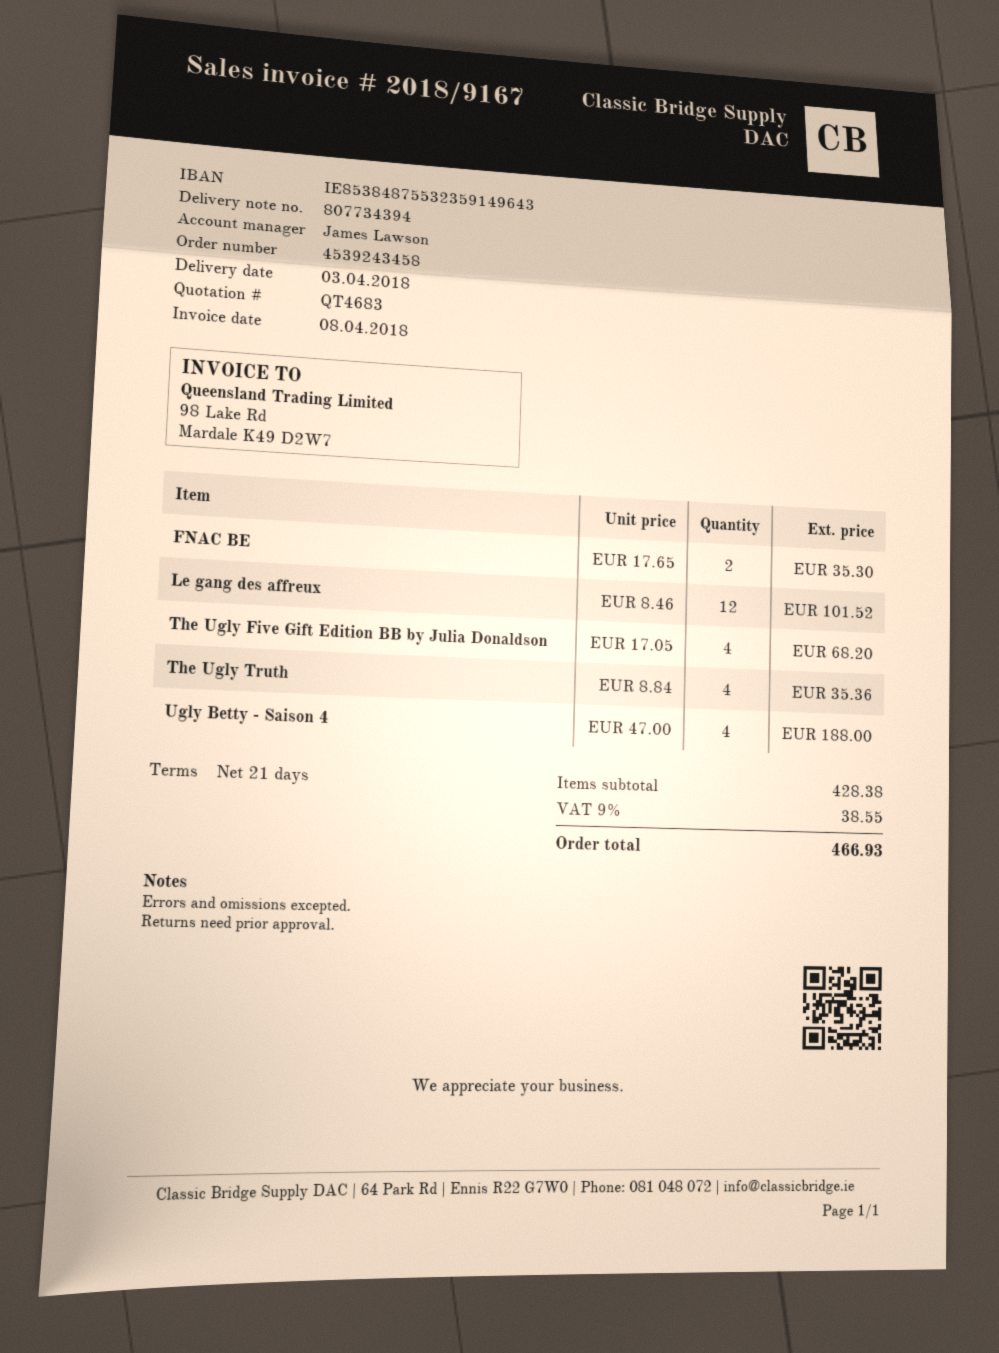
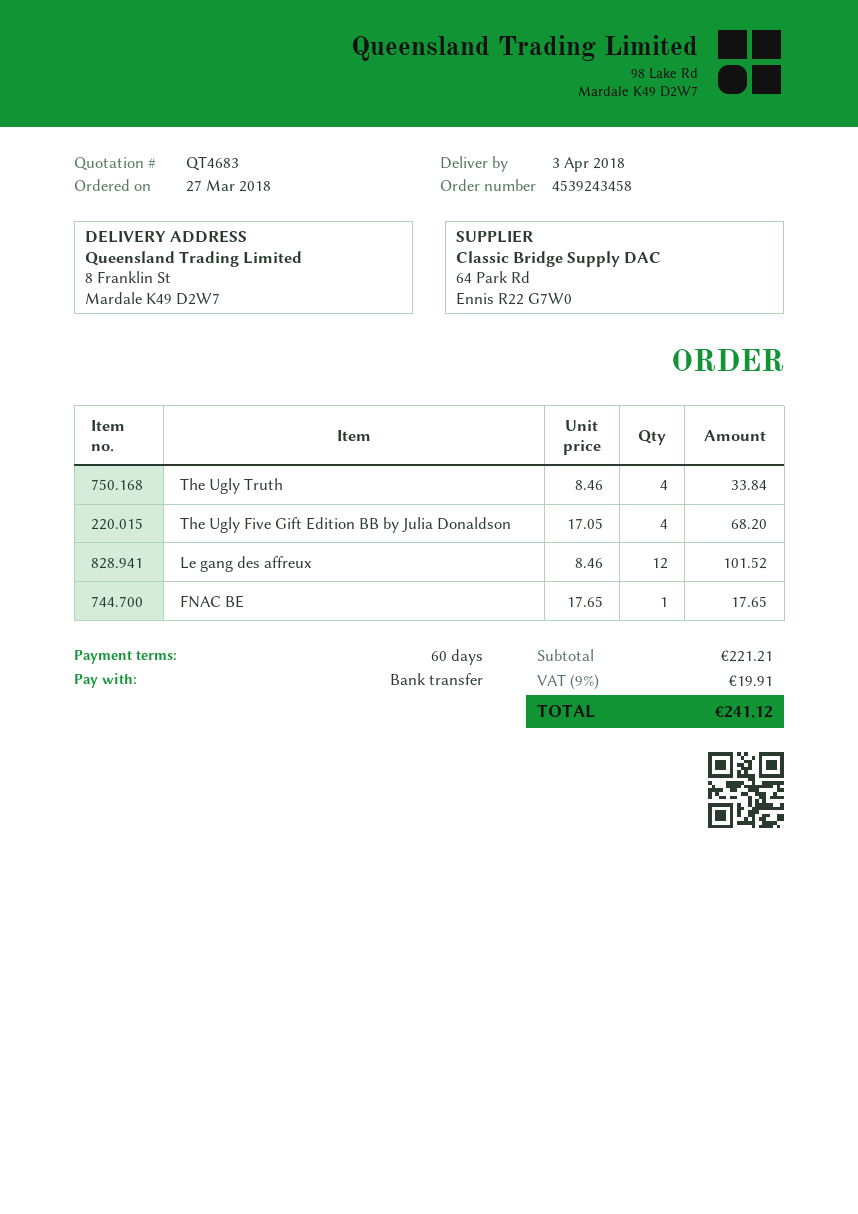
payment terms: 21 days -> 60 days
FNAC BE: 2 x 17.65 = 35.30 -> 1 x 17.65 = 17.65
The Ugly Truth: 4 x 8.84 = 35.36 -> 4 x 8.46 = 33.84
Ugly Betty - Saison 4: 4 x 47.00 = 188.00 -> none
subtotal: 428.38 -> 221.21
tax: 9% = 38.55 -> 9% = 19.91
total: 466.93 -> 241.12

